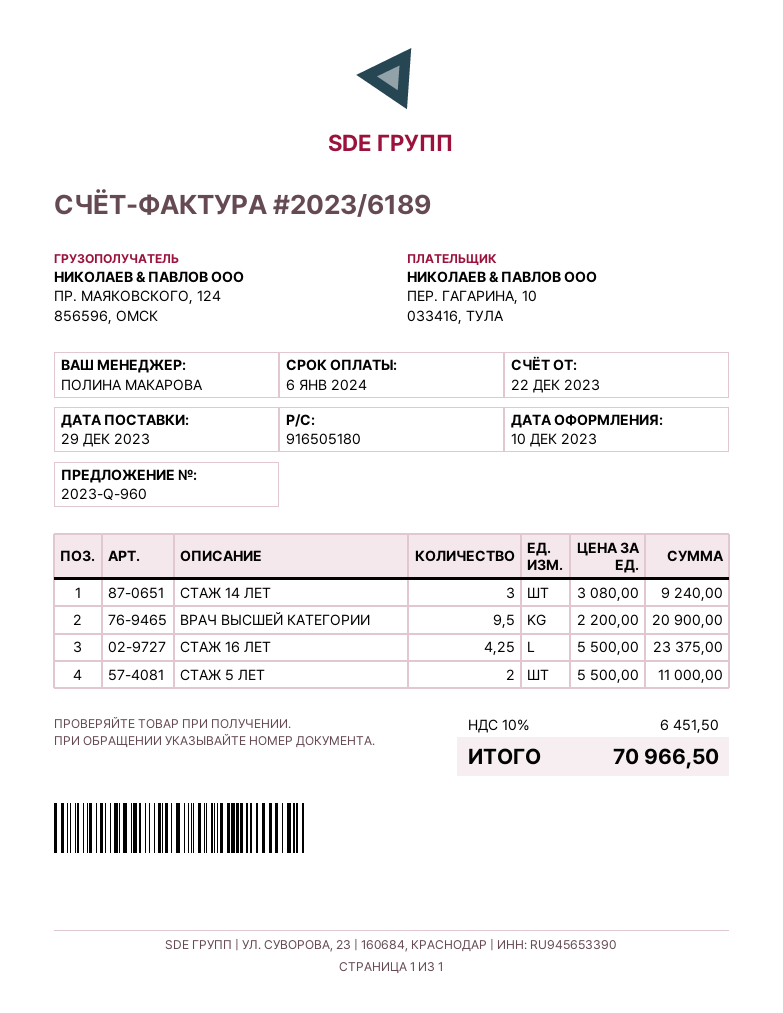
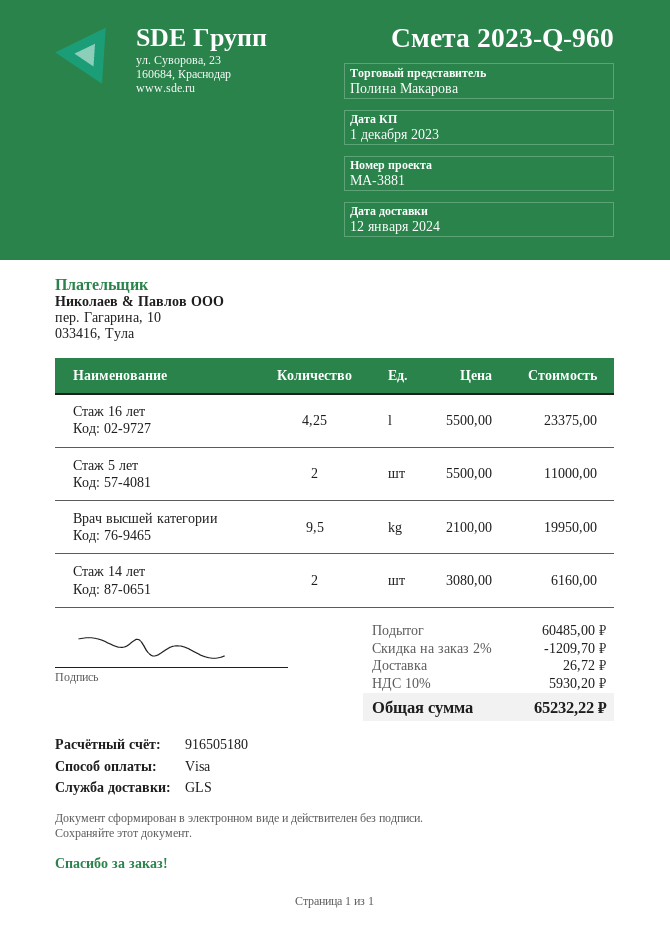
delivery date: 2023-12-29 -> 2024-01-12
СТАЖ 14 ЛЕТ: 3 x 3080.00 = 9240.00 -> 2 x 3080.00 = 6160.00
ВРАЧ ВЫСШЕЙ КАТЕГОРИИ: 9.5 x 2200.00 = 20900.00 -> 9.5 x 2100.00 = 19950.00
discount: none -> 2% = 1209.70
shipping: none -> 26.72
tax: 10% = 6451.50 -> 10% = 5930.20
total: 70966.50 -> 65232.22

